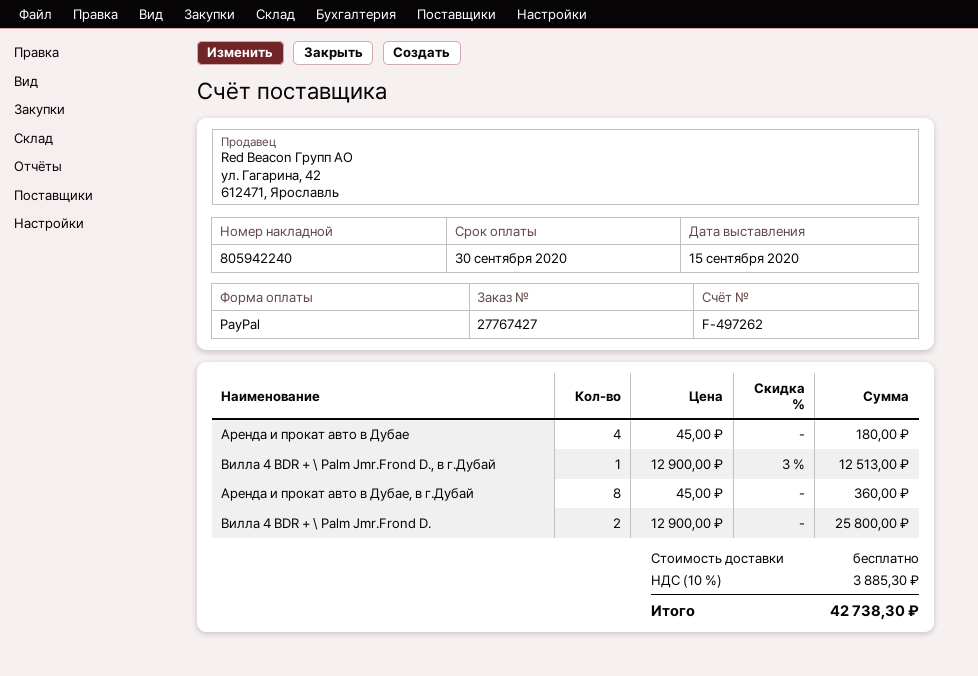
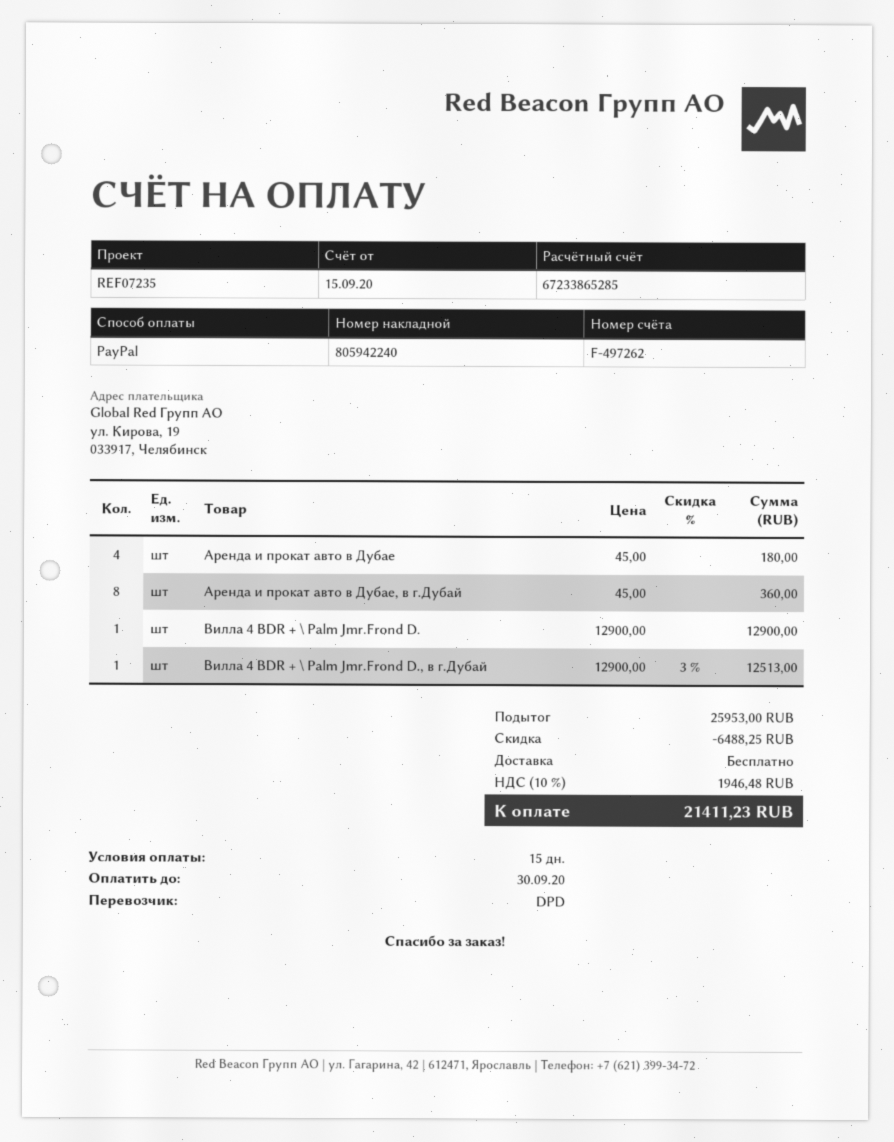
Вилла 4 BDR + \ Palm Jmr.Frond D.: 2 x 12900.00 = 25800.00 -> 1 x 12900.00 = 12900.00
discount: none -> 6488.25
tax: 10% = 3885.30 -> 10% = 1946.48
total: 42738.30 -> 21411.23

